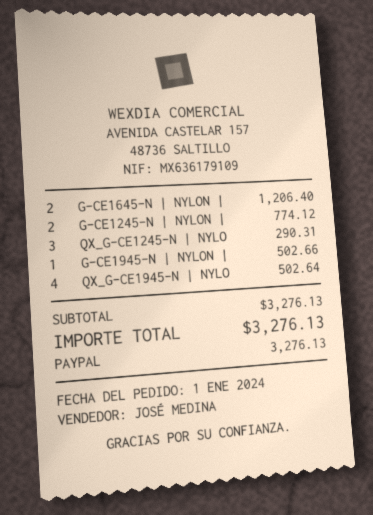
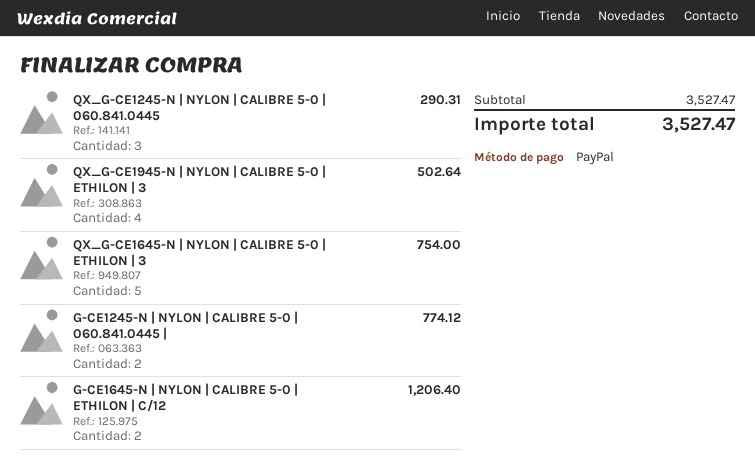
G-CE1945-N | NYLON |: 1 for 502.66 -> none
QX_G-CE1645-N | NYLON | CALIBRE 5-0 | ETHILON | 3: none -> 5 for 754.00
subtotal: 3276.13 -> 3527.47
total: 3276.13 -> 3527.47

